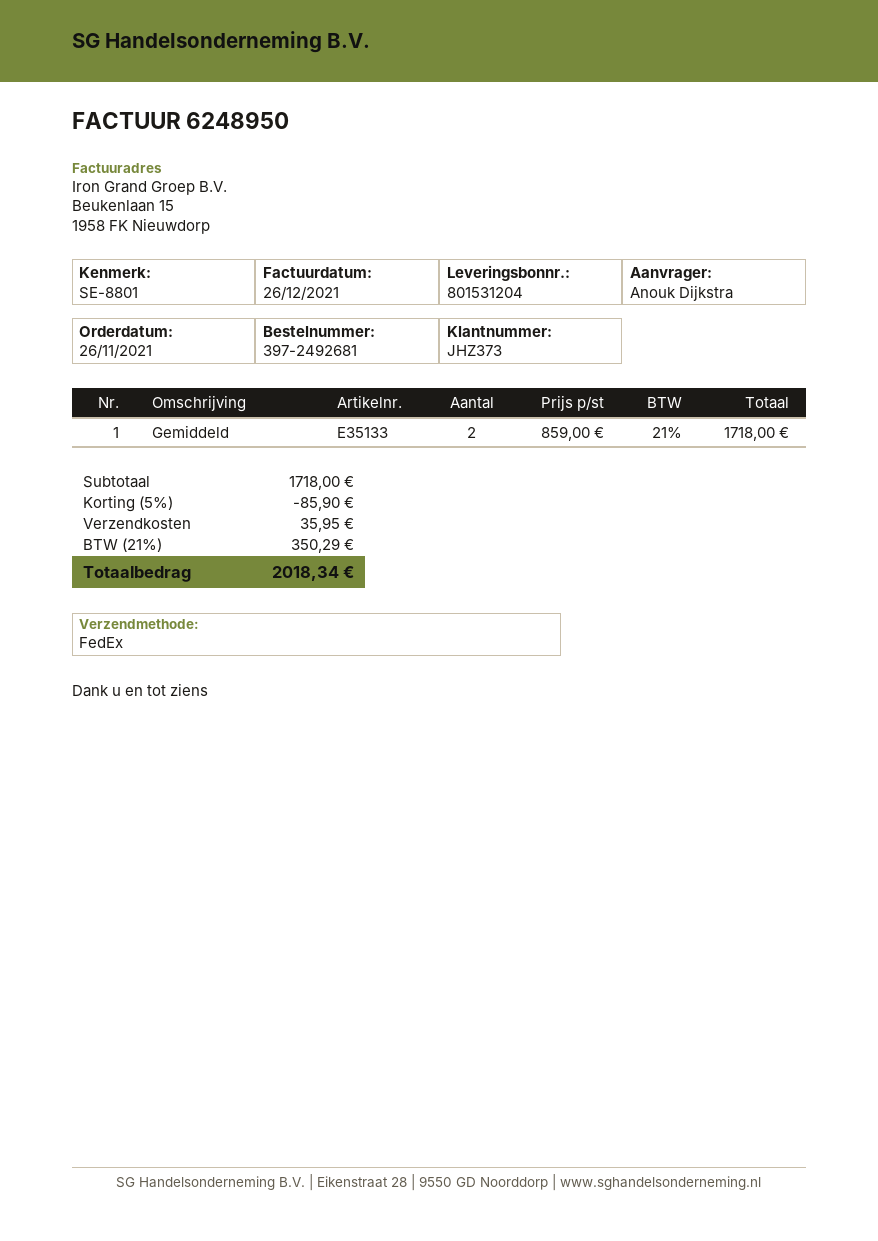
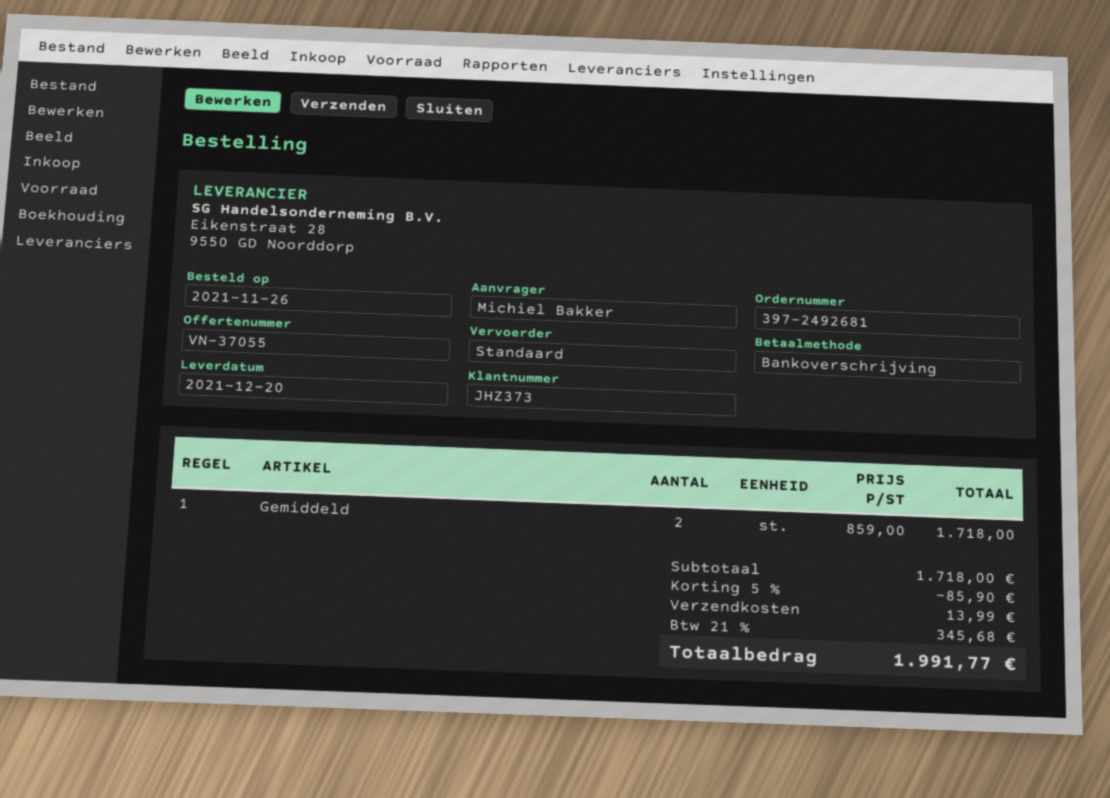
ordered by: Anouk Dijkstra -> Michiel Bakker
shipping method: FedEx -> standard
shipping: 35.95 -> 13.99
tax: 21% = 350.29 -> 21% = 345.68
total: 2018.34 -> 1991.77

